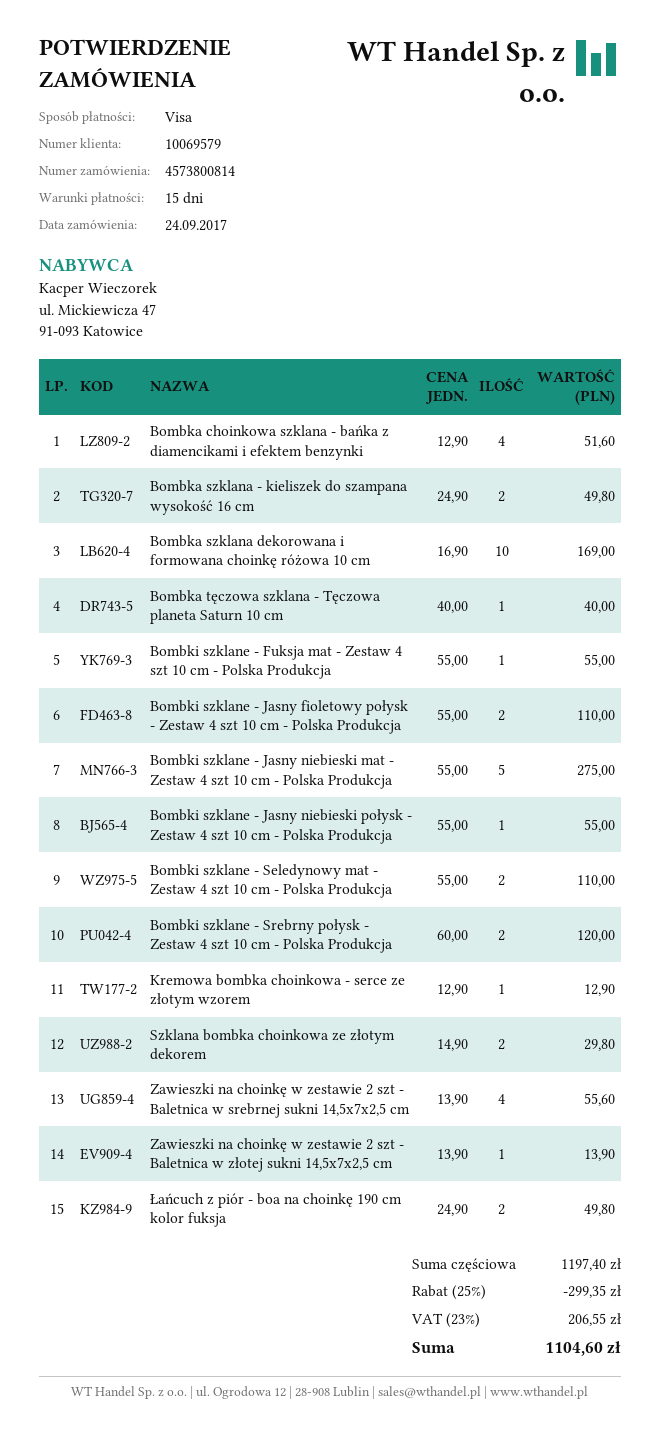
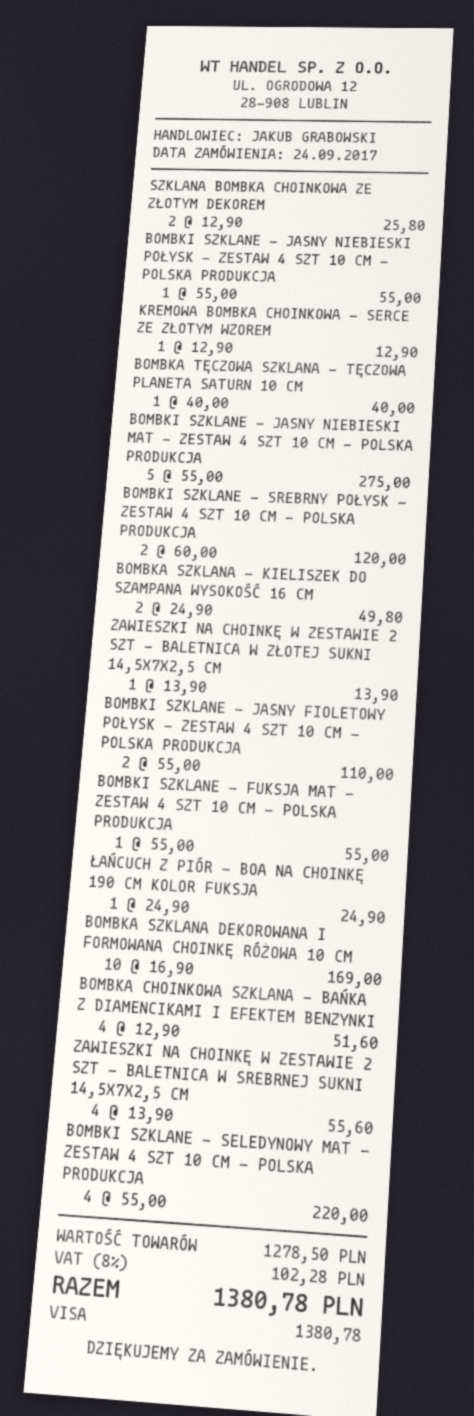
Bombki szklane - Seledynowy mat - Zestaw 4 szt 10 cm - Polska Produkcja: 2 x 55.00 = 110.00 -> 4 x 55.00 = 220.00
Szklana bombka choinkowa ze złotym dekorem: 2 x 14.90 = 29.80 -> 2 x 12.90 = 25.80
Łańcuch z piór - boa na choinkę 190 cm kolor fuksja: 2 x 24.90 = 49.80 -> 1 x 24.90 = 24.90
subtotal: 1197.40 -> 1278.50
discount: 25% = 299.35 -> none
tax: 23% = 206.55 -> 8% = 102.28
total: 1104.60 -> 1380.78

